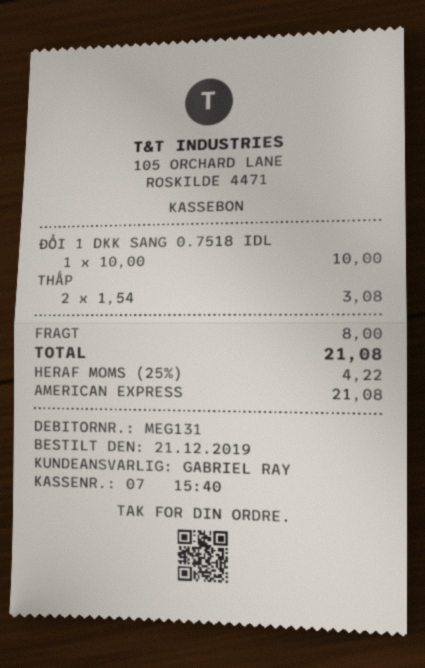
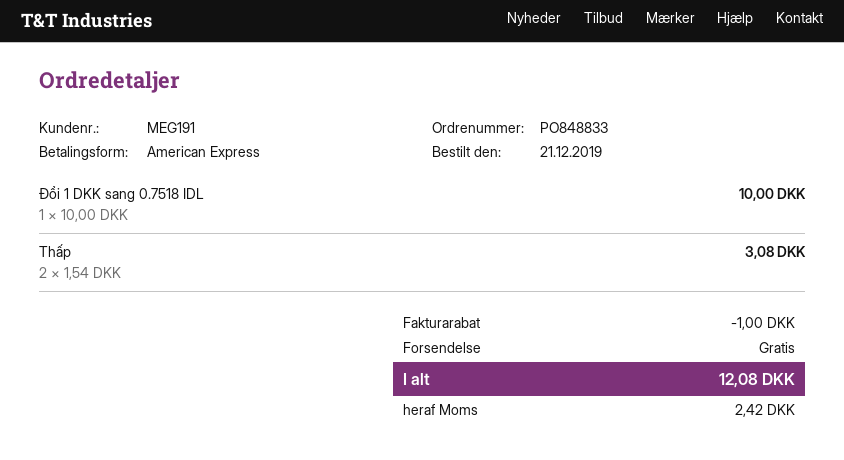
customer number: MEG131 -> MEG191
discount: none -> 1.00
shipping: 8.00 -> 0.00
tax: 4.22 -> 2.42
total: 21.08 -> 12.08

